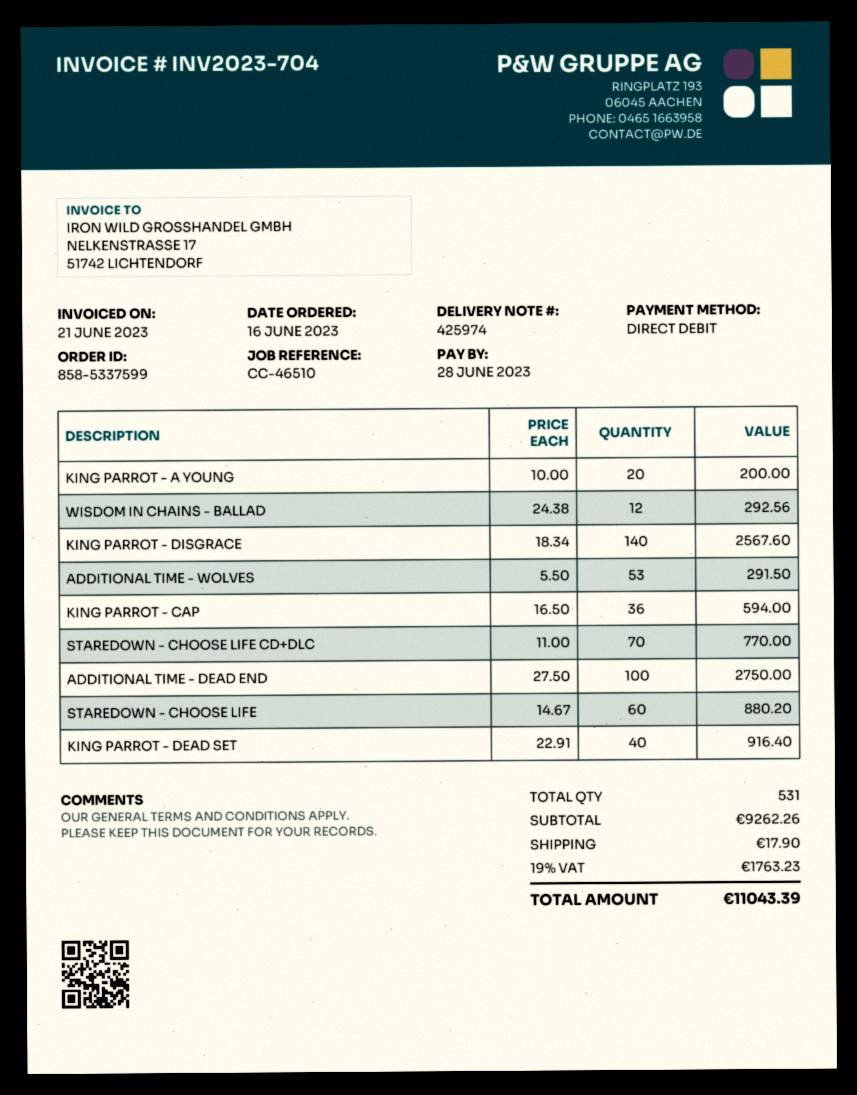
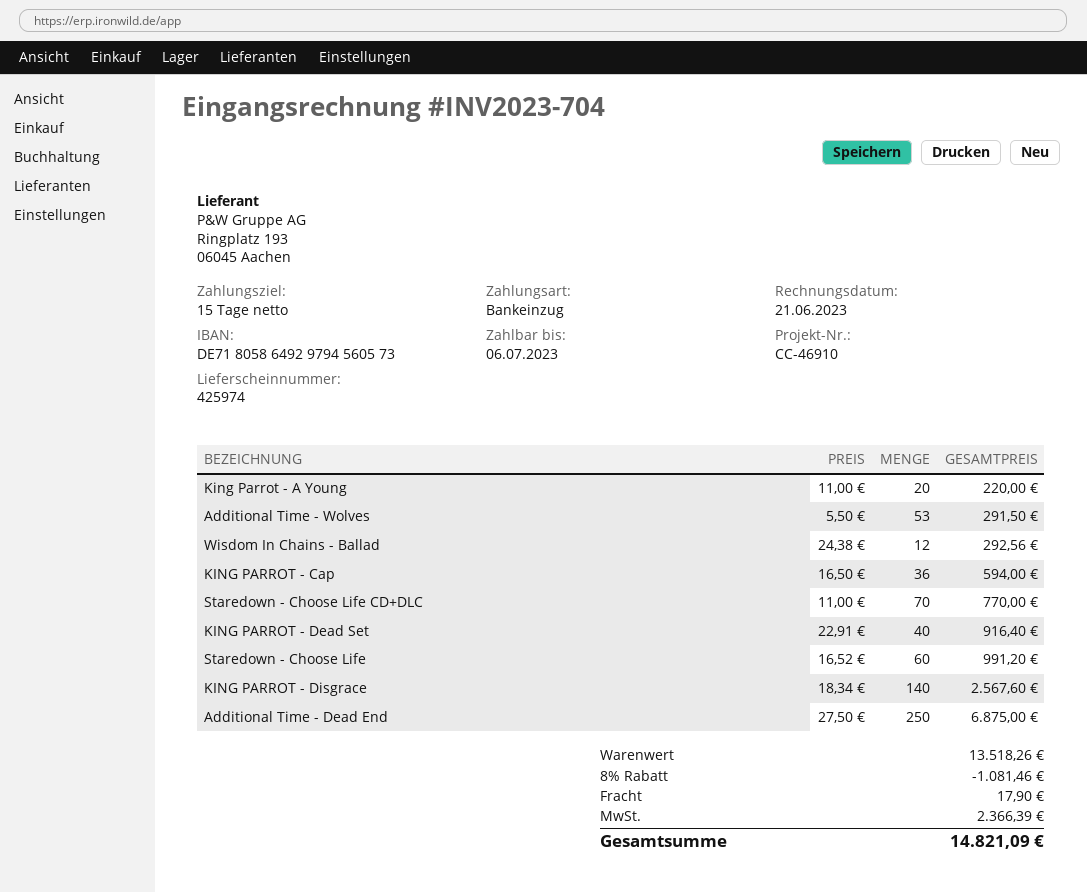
due date: 2023-06-28 -> 2023-07-06
reference: CC-46510 -> CC-46910
KING PARROT - A YOUNG: 20 x 10.00 = 200.00 -> 20 x 11.00 = 220.00
ADDITIONAL TIME - DEAD END: 100 x 27.50 = 2750.00 -> 250 x 27.50 = 6875.00
STAREDOWN - CHOOSE LIFE: 60 x 14.67 = 880.20 -> 60 x 16.52 = 991.20
subtotal: 9262.26 -> 13518.26
discount: none -> 8% = 1081.46
tax: 1763.23 -> 2366.39
total: 11043.39 -> 14821.09

